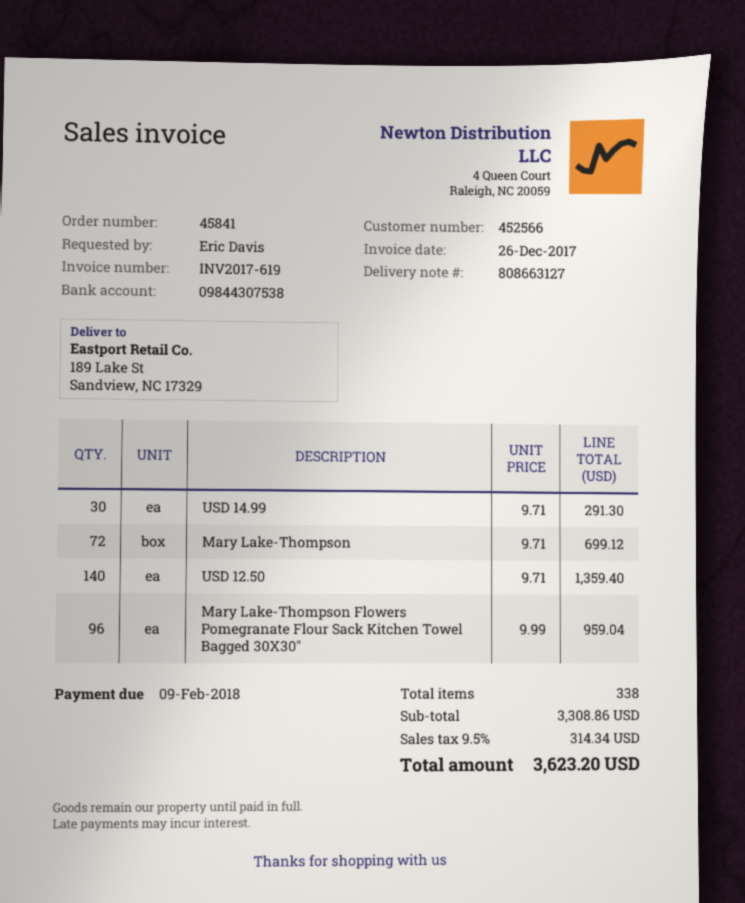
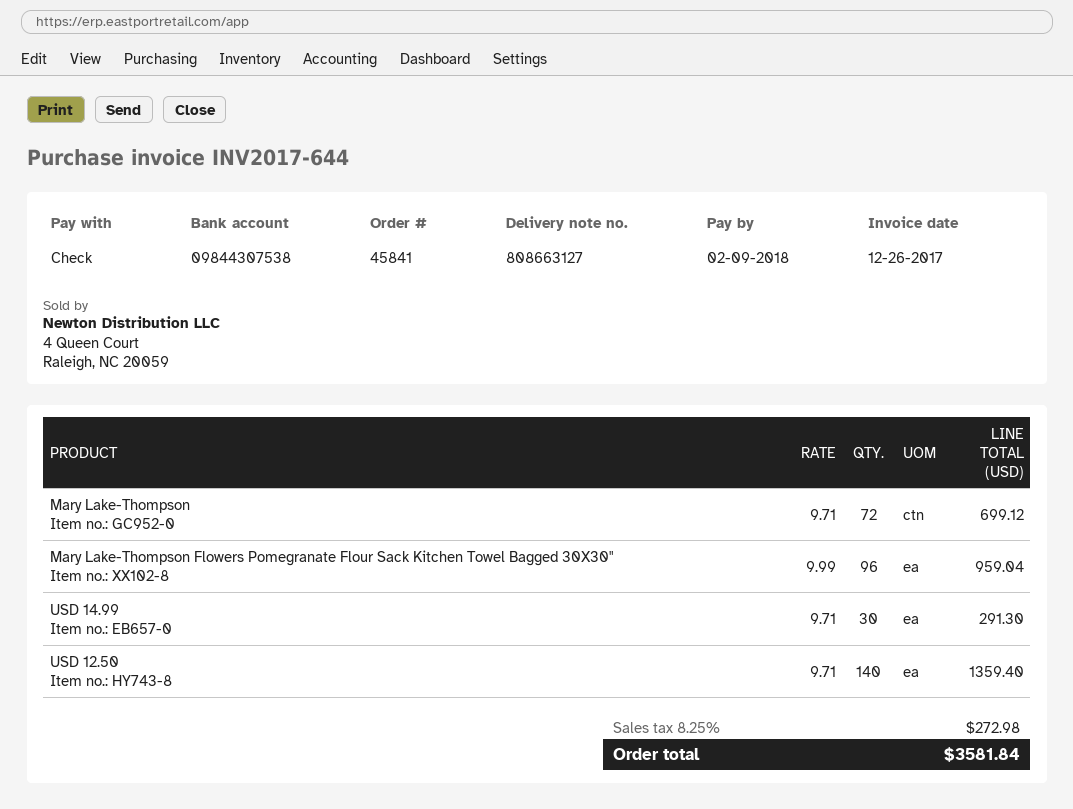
invoice number: INV2017-619 -> INV2017-644
tax: 9.5% = 314.34 -> 8.25% = 272.98
total: 3623.20 -> 3581.84

